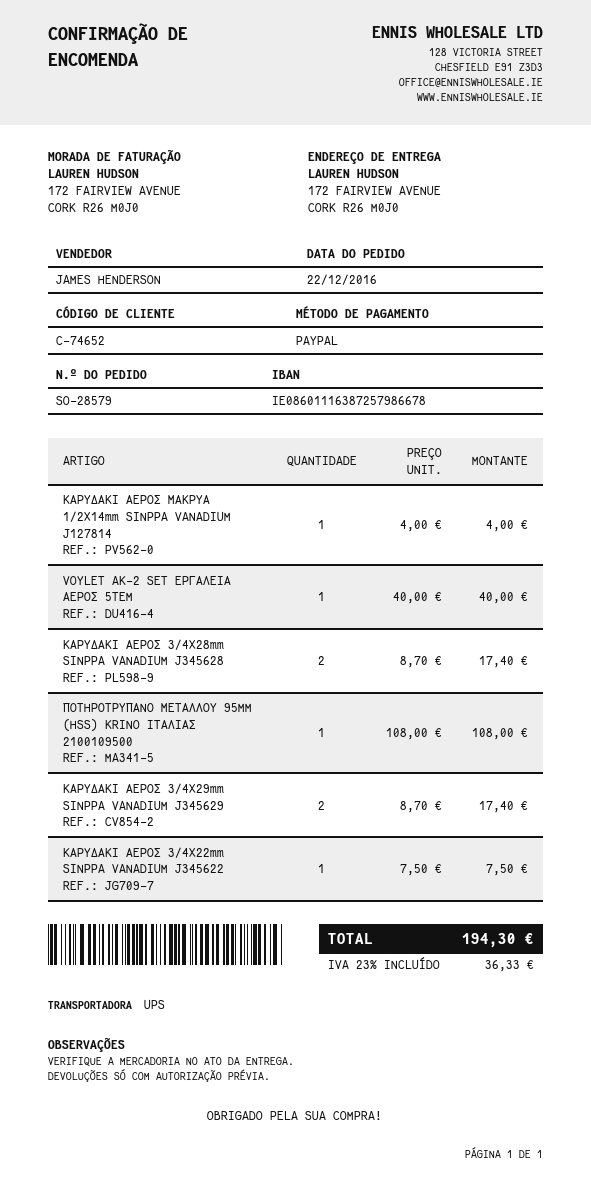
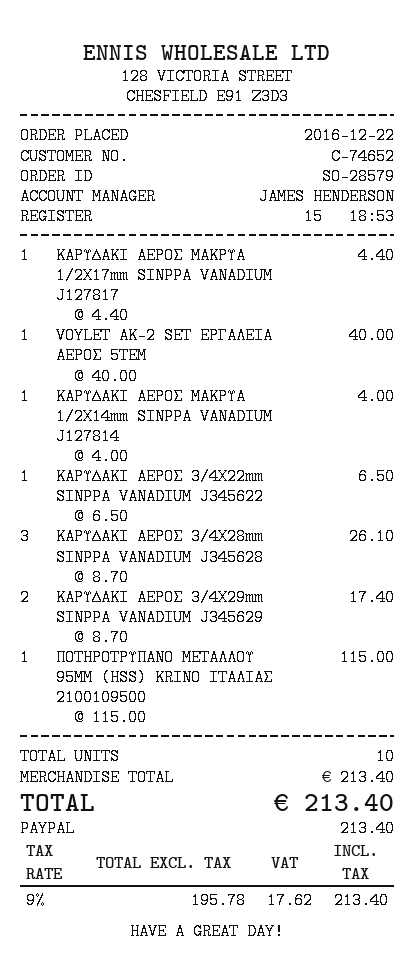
ΚΑΡΥΔΑΚΙ ΑΕΡΟΣ 3/4Χ28mm SINPPA VANADIUM J345628: 2 x 8.70 = 17.40 -> 3 x 8.70 = 26.10
ΠΟΤΗΡΟΤΡΥΠΑΝΟ ΜΕΤΑΛΛΟΥ 95MM (HSS) KRINO ΙΤΑΛΙΑΣ 2100109500: 1 x 108.00 = 108.00 -> 1 x 115.00 = 115.00
ΚΑΡΥΔΑΚΙ ΑΕΡΟΣ 3/4Χ22mm SINPPA VANADIUM J345622: 1 x 7.50 = 7.50 -> 1 x 6.50 = 6.50
ΚΑΡΥΔΑΚΙ ΑΕΡΟΣ ΜΑΚΡΥΑ 1/2Χ17mm SINPPA VANADIUM J127817: none -> 1 x 4.40 = 4.40
tax: 23% = 36.33 -> 9% = 17.62
total: 194.30 -> 213.40

